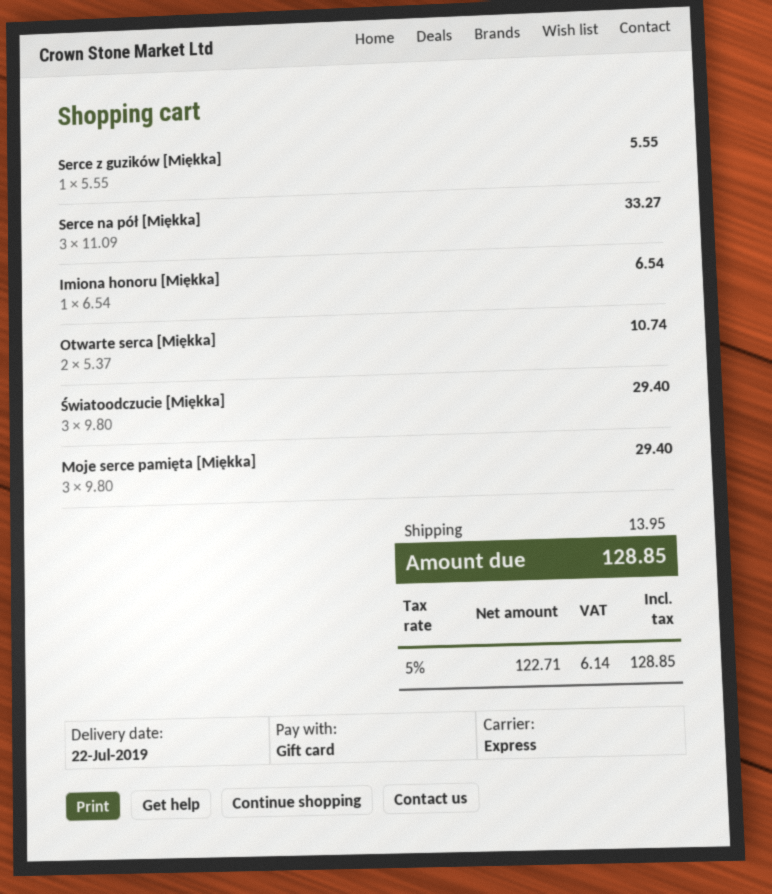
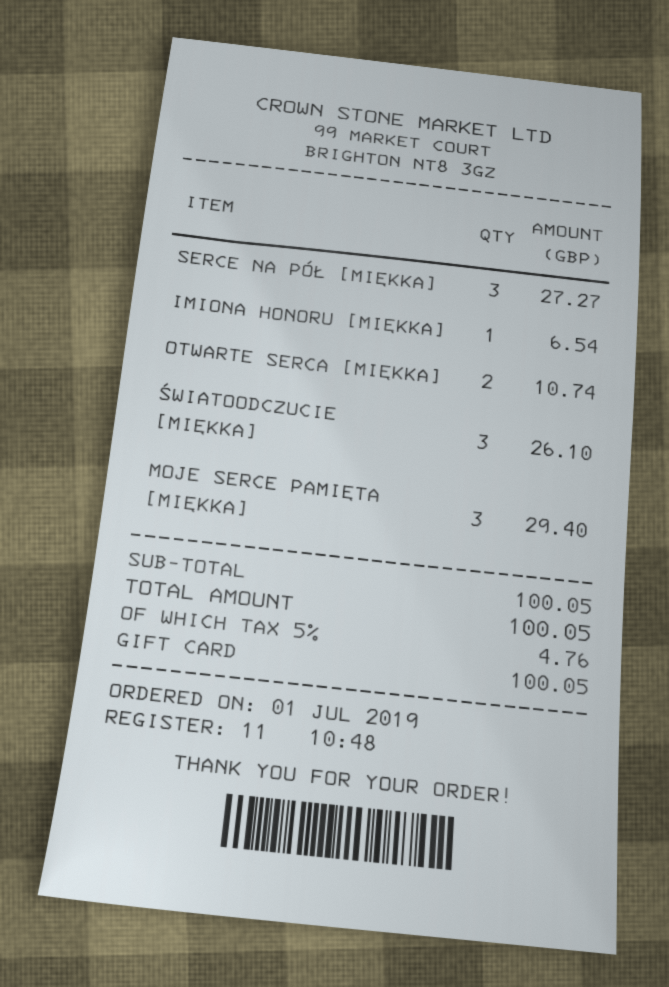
Serce z guzików [Miękka]: 1 for 5.55 -> none
Serce na pół [Miękka]: 3 for 33.27 -> 3 for 27.27
Światoodczucie [Miękka]: 3 for 29.40 -> 3 for 26.10
shipping: 13.95 -> none
tax: 5% = 6.14 -> 5% = 4.76
total: 128.85 -> 100.05

